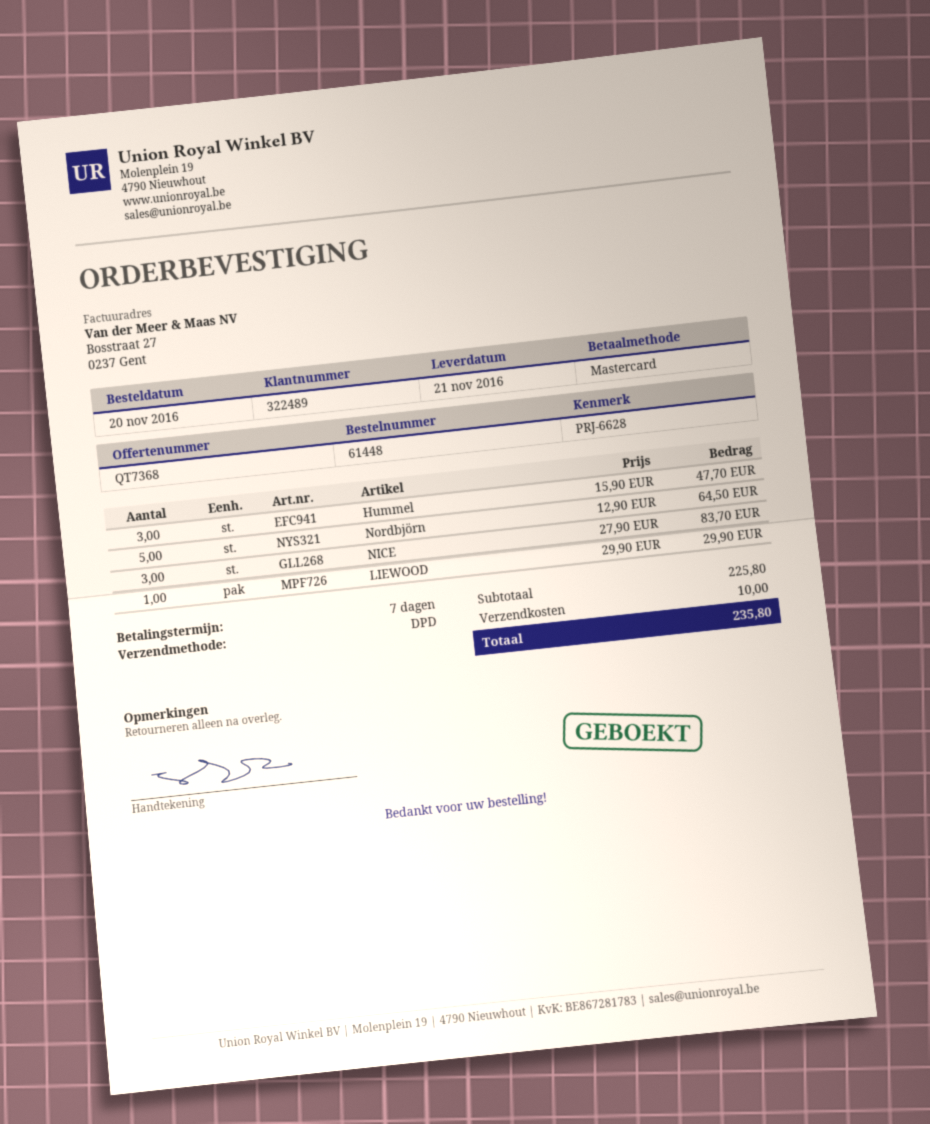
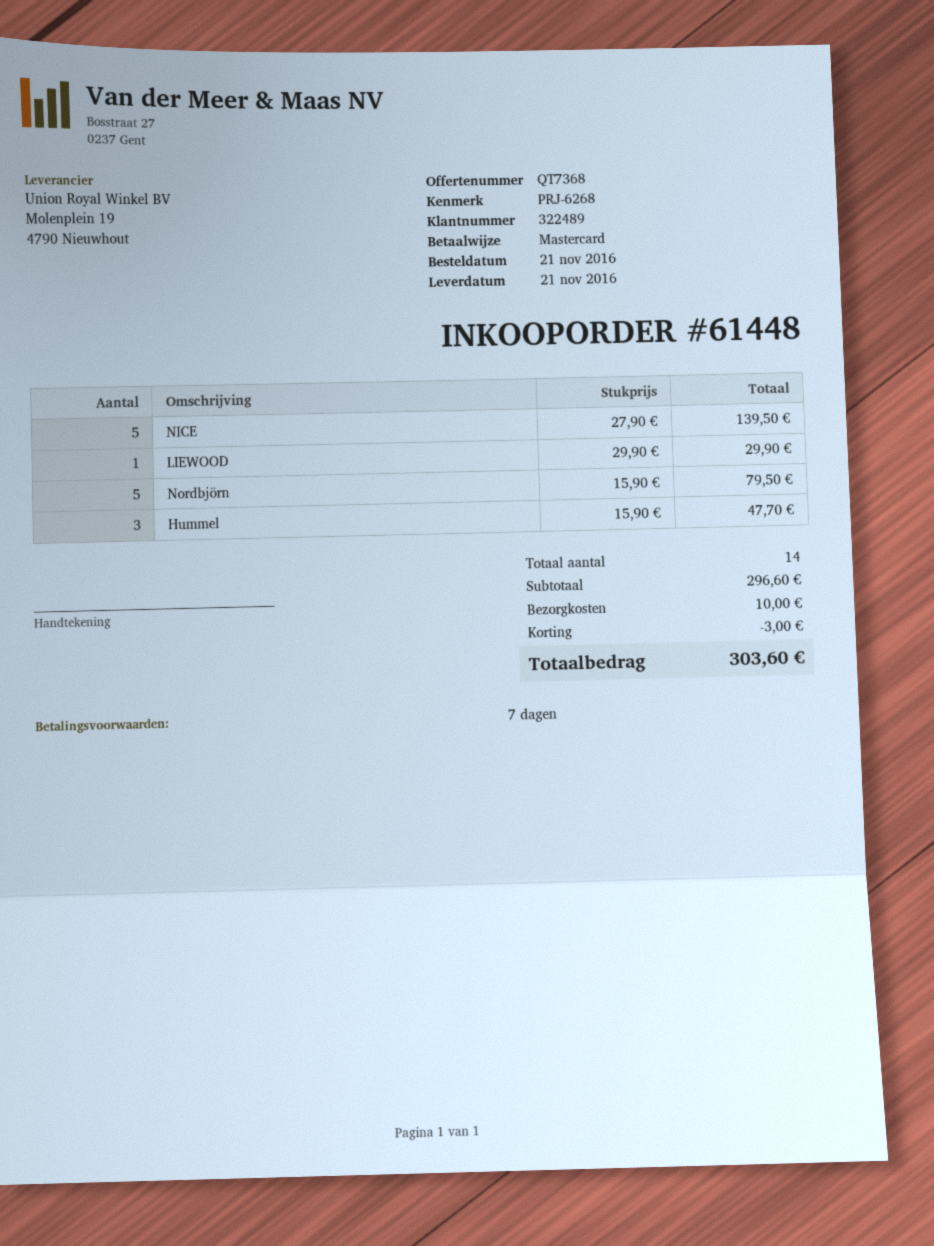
order date: 2016-11-20 -> 2016-11-21
reference: PRJ-6628 -> PRJ-6268
Nordbjörn: 5 x 12.90 = 64.50 -> 5 x 15.90 = 79.50
NICE: 3 x 27.90 = 83.70 -> 5 x 27.90 = 139.50
subtotal: 225.80 -> 296.60
discount: none -> 3.00
total: 235.80 -> 303.60

